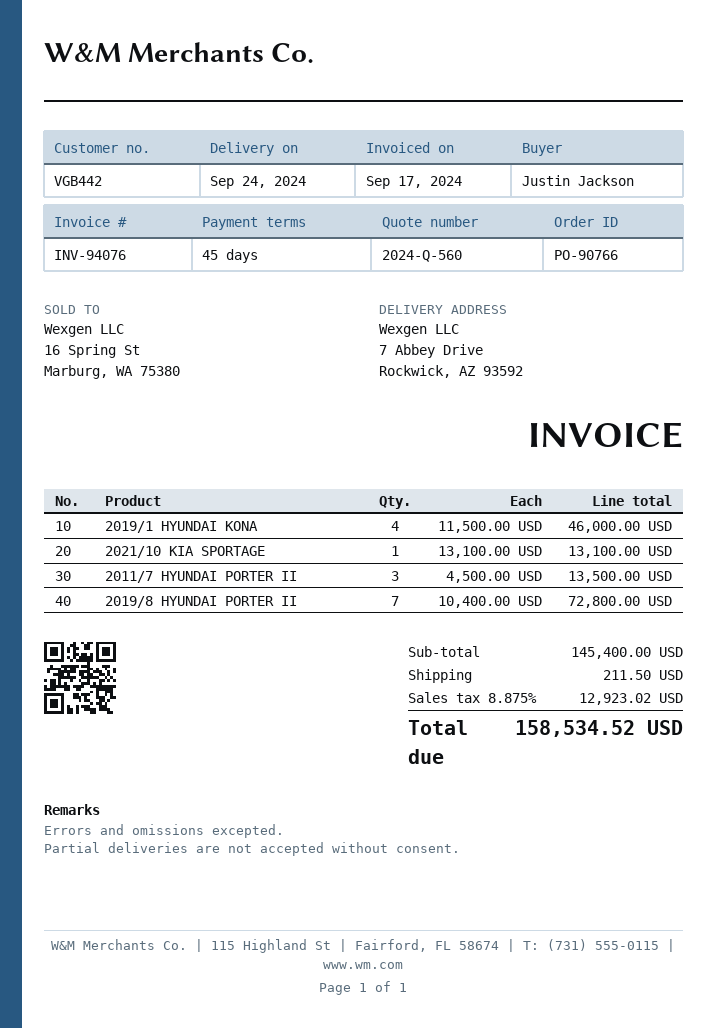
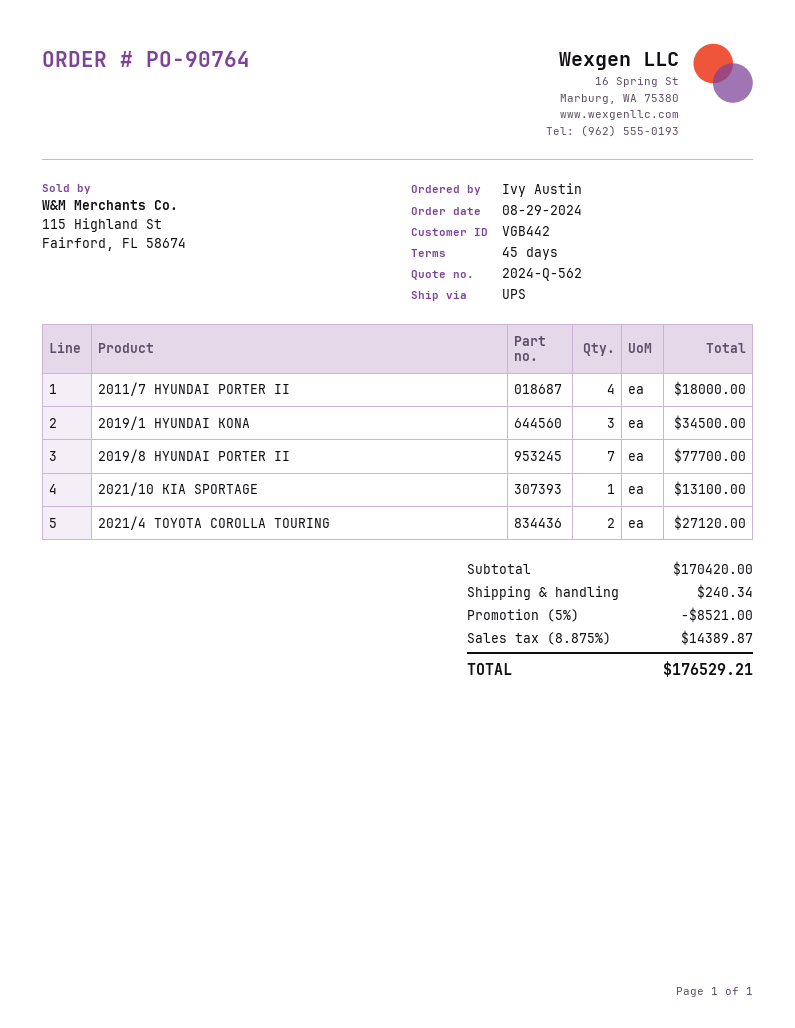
quote number: 2024-Q-560 -> 2024-Q-562
order number: PO-90766 -> PO-90764
ordered by: Justin Jackson -> Ivy Austin
2019/1 HYUNDAI KONA: 4 for 46000.00 -> 3 for 34500.00
2011/7 HYUNDAI PORTER II: 3 for 13500.00 -> 4 for 18000.00
2019/8 HYUNDAI PORTER II: 7 for 72800.00 -> 7 for 77700.00
2021/4 TOYOTA COROLLA TOURING: none -> 2 for 27120.00
subtotal: 145400.00 -> 170420.00
discount: none -> 5% = 8521.00
shipping: 211.50 -> 240.34
tax: 8.875% = 12923.02 -> 8.875% = 14389.87
total: 158534.52 -> 176529.21

